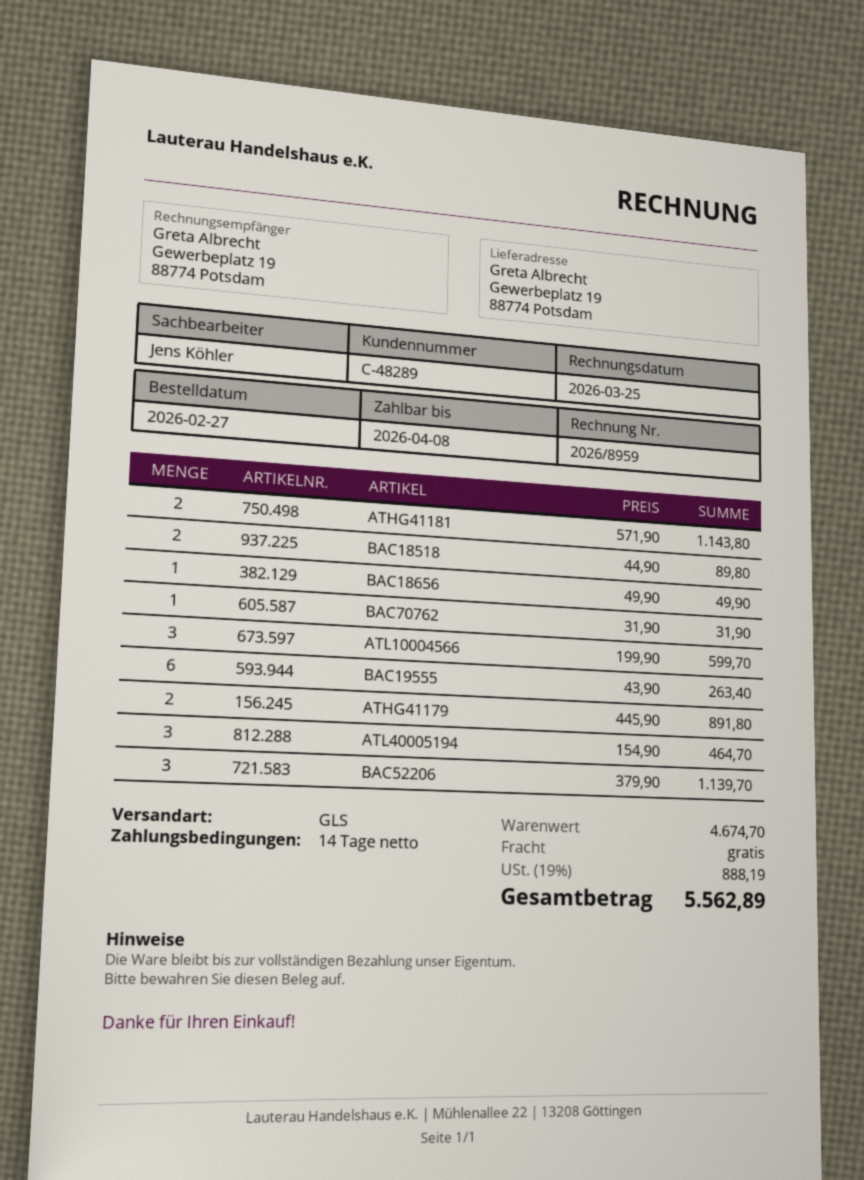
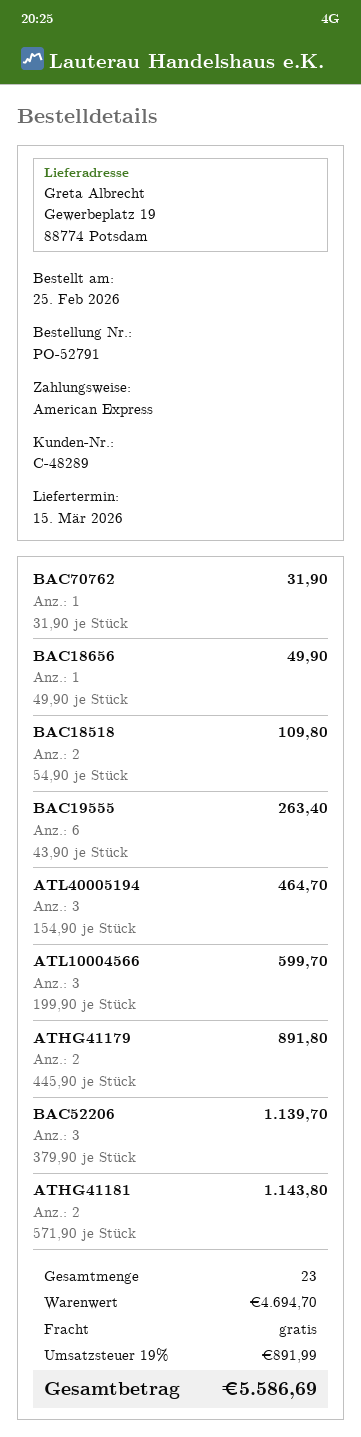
order date: 2026-02-27 -> 2026-02-25
BAC18518: 2 x 44.90 = 89.80 -> 2 x 54.90 = 109.80
subtotal: 4674.70 -> 4694.70
tax: 19% = 888.19 -> 19% = 891.99
total: 5562.89 -> 5586.69

